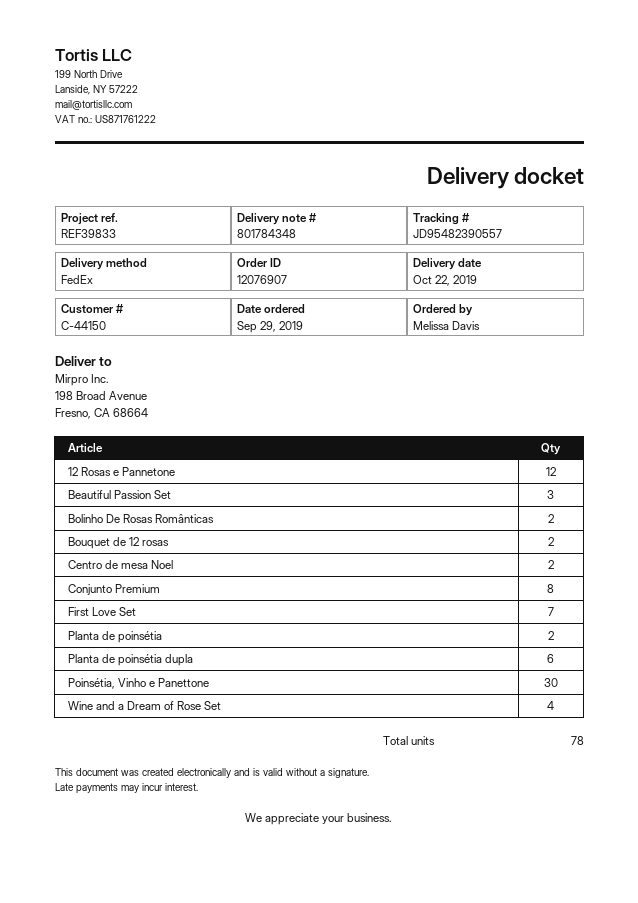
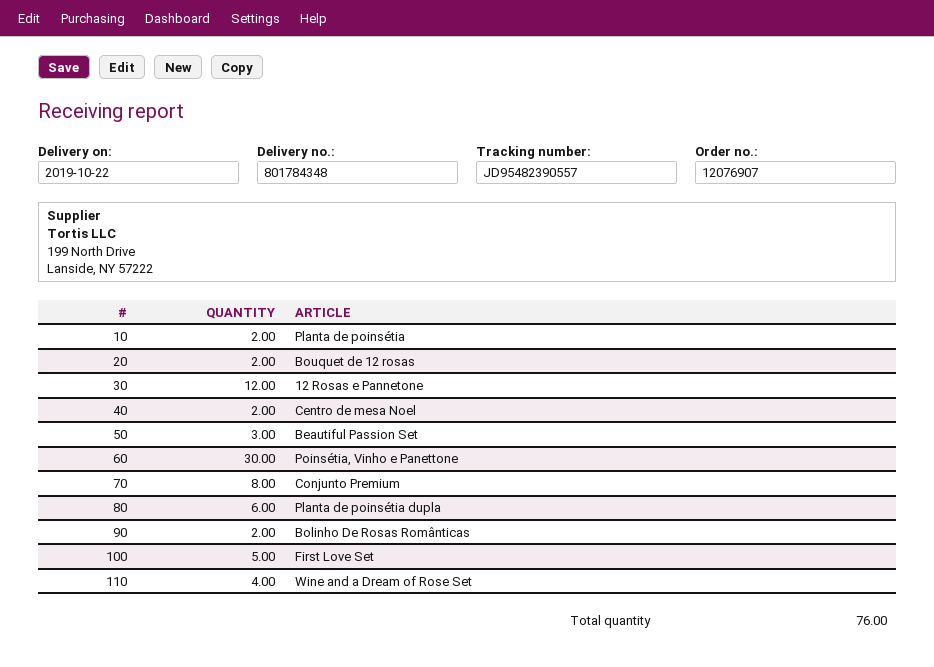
First Love Set: 7 -> 5
total quantity: 78 -> 76

